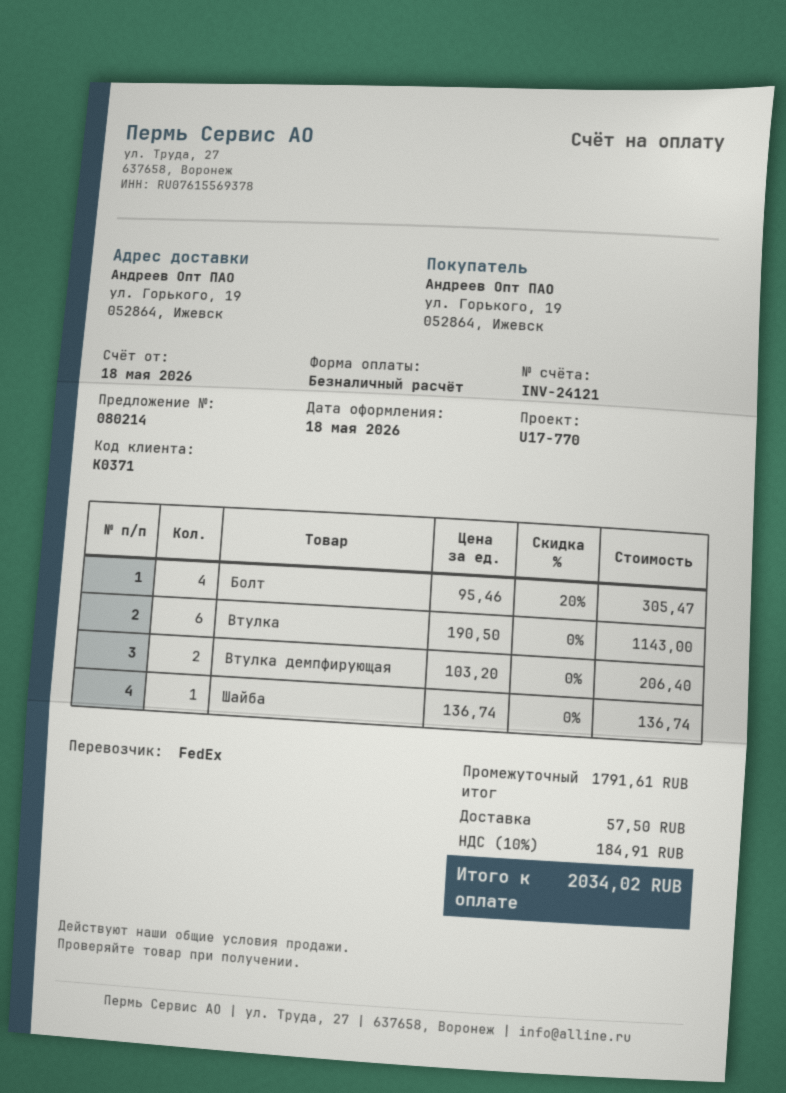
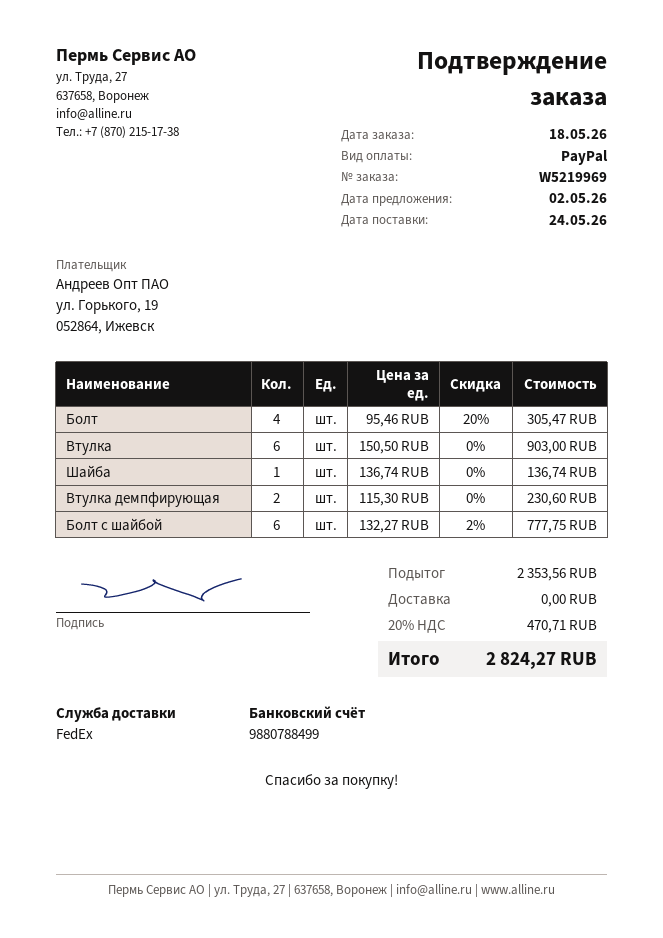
payment method: bank transfer -> PayPal
Втулка: 6 x 190.50 = 1143.00 -> 6 x 150.50 = 903.00
Втулка демпфирующая: 2 x 103.20 = 206.40 -> 2 x 115.30 = 230.60
Болт с шайбой: none -> 6 x 132.27 - 2% = 777.75
subtotal: 1791.61 -> 2353.56
shipping: 57.50 -> 0.00
tax: 10% = 184.91 -> 20% = 470.71
total: 2034.02 -> 2824.27

